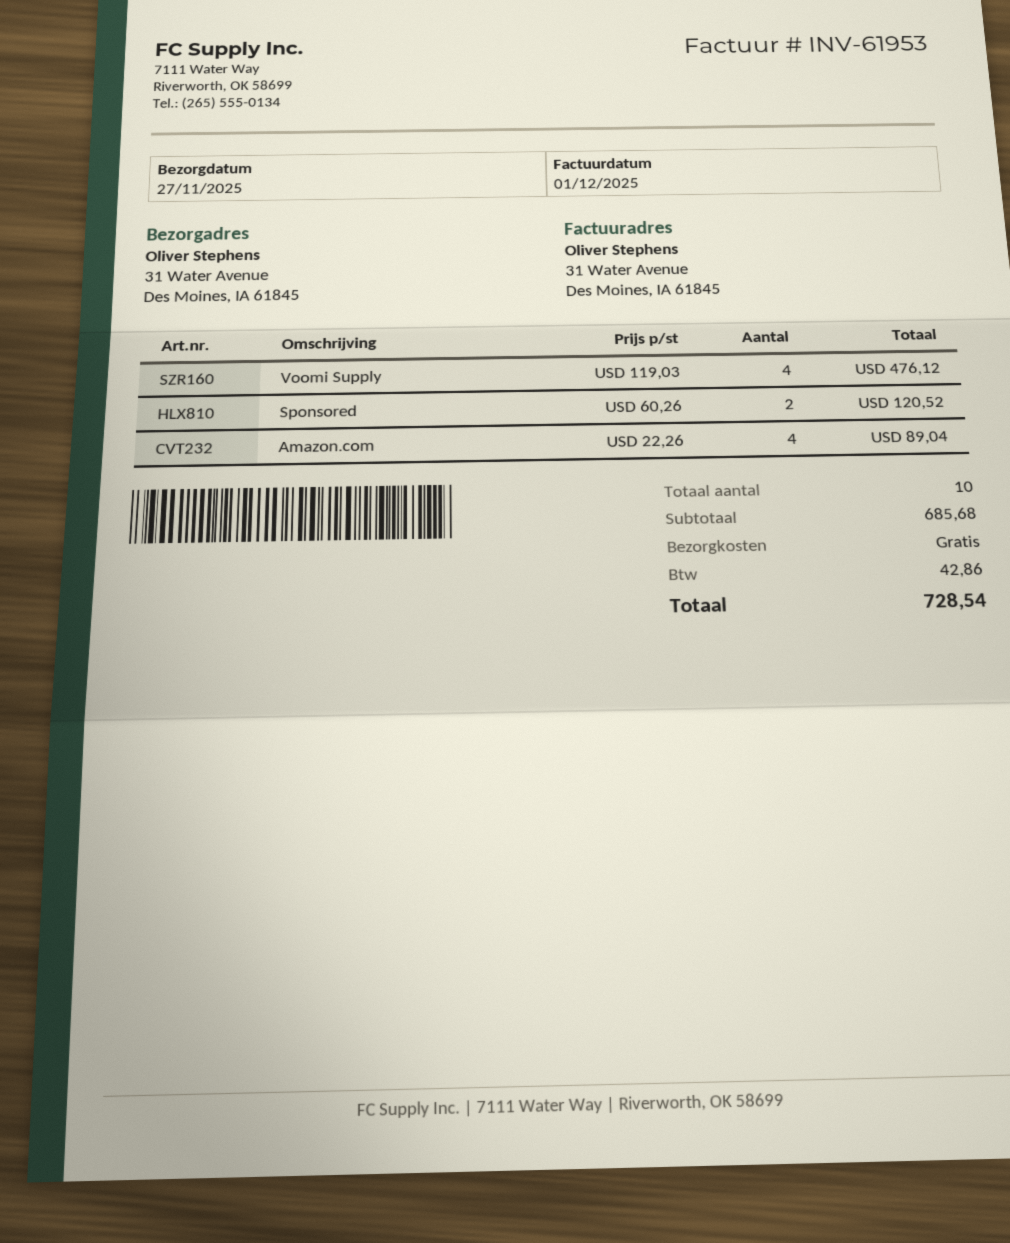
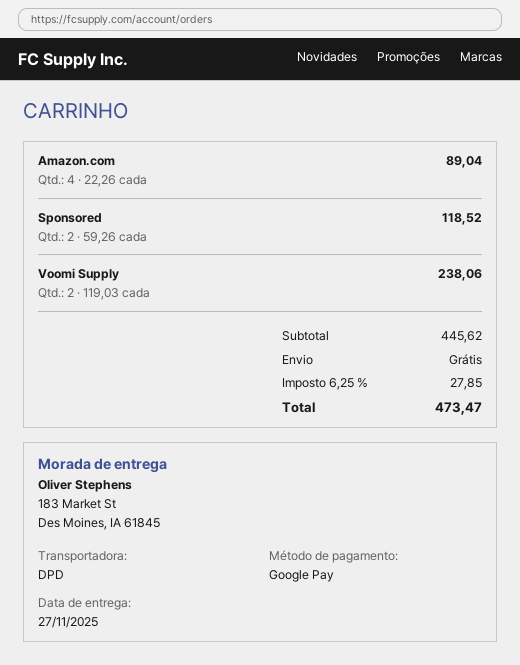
ship to: 31 Water Avenue, Des Moines, IA 61845 -> 183 Market St, Des Moines, IA 61845
Voomi Supply: 4 x 119.03 = 476.12 -> 2 x 119.03 = 238.06
Sponsored: 2 x 60.26 = 120.52 -> 2 x 59.26 = 118.52
subtotal: 685.68 -> 445.62
tax: 42.86 -> 27.85
total: 728.54 -> 473.47

